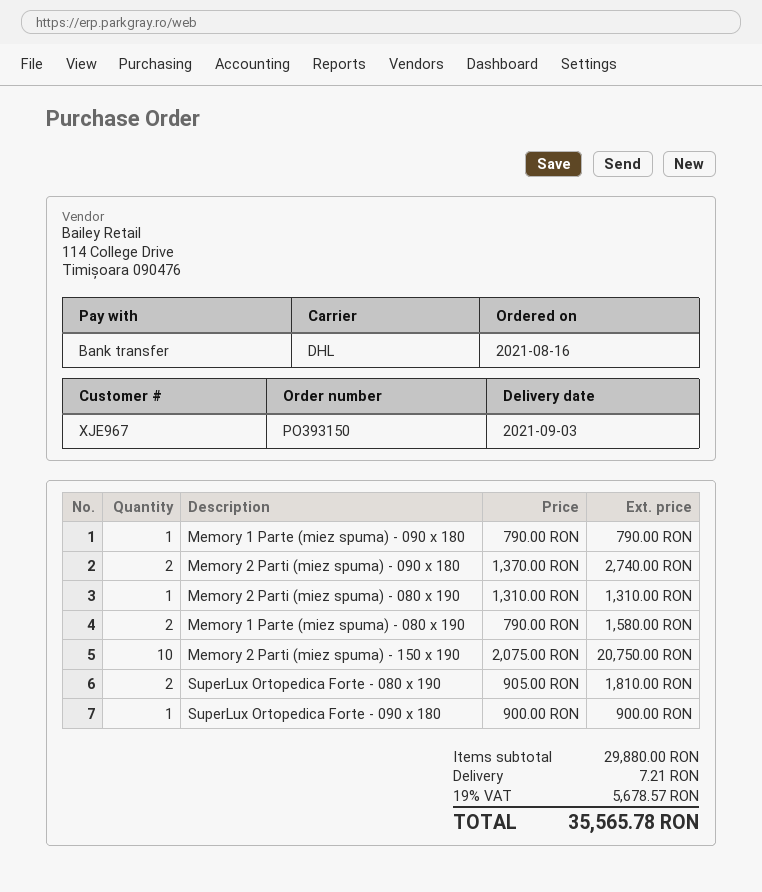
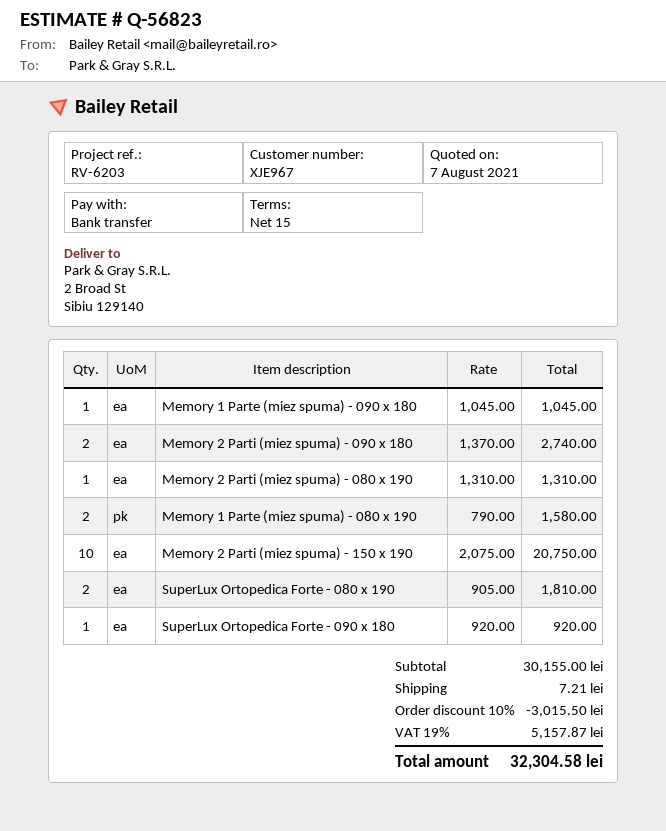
Memory 1 Parte (miez spuma) - 090 x 180: 1 x 790.00 = 790.00 -> 1 x 1045.00 = 1045.00
SuperLux Ortopedica Forte - 090 x 180: 1 x 900.00 = 900.00 -> 1 x 920.00 = 920.00
subtotal: 29880.00 -> 30155.00
discount: none -> 10% = 3015.50
tax: 19% = 5678.57 -> 19% = 5157.87
total: 35565.78 -> 32304.58

